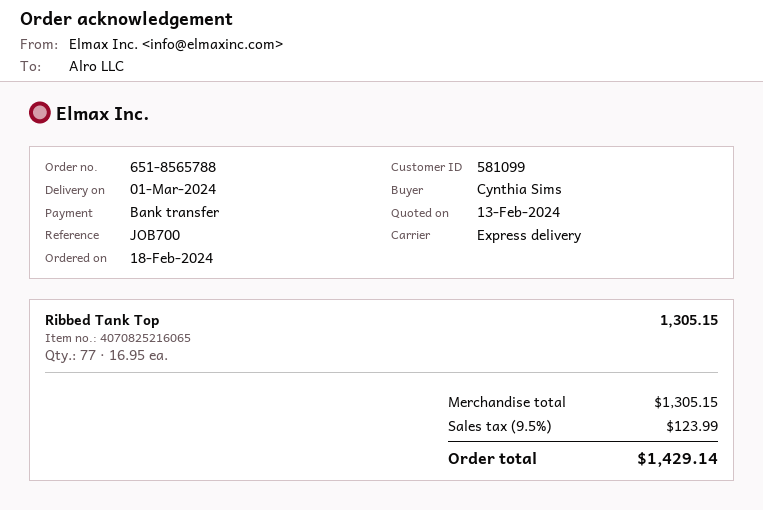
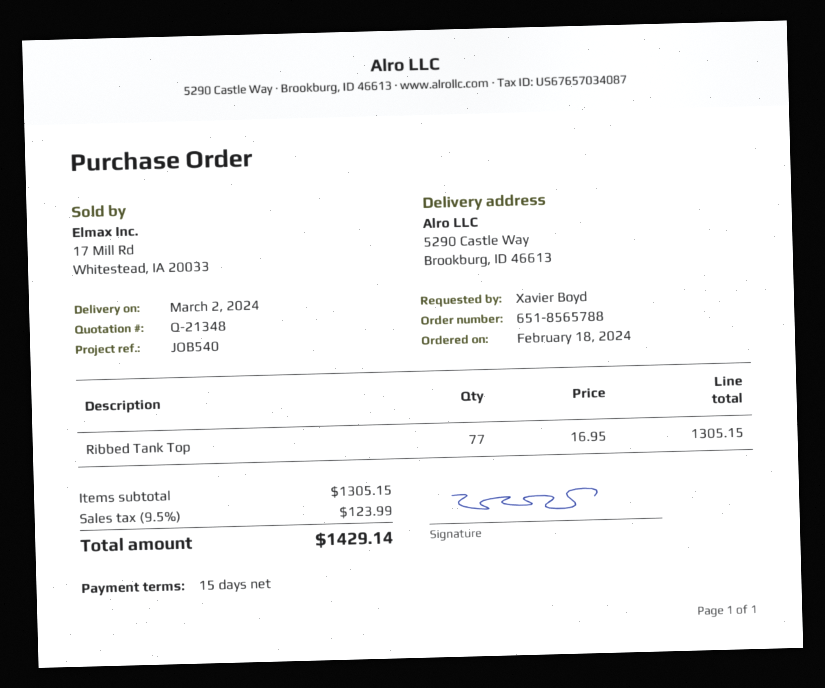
delivery date: 2024-03-01 -> 2024-03-02
reference: JOB700 -> JOB540
ordered by: Cynthia Sims -> Xavier Boyd

